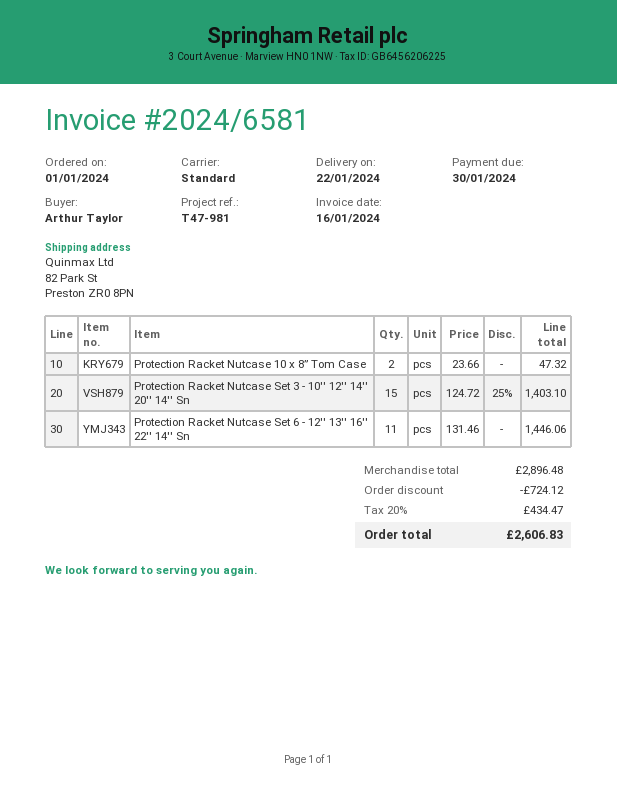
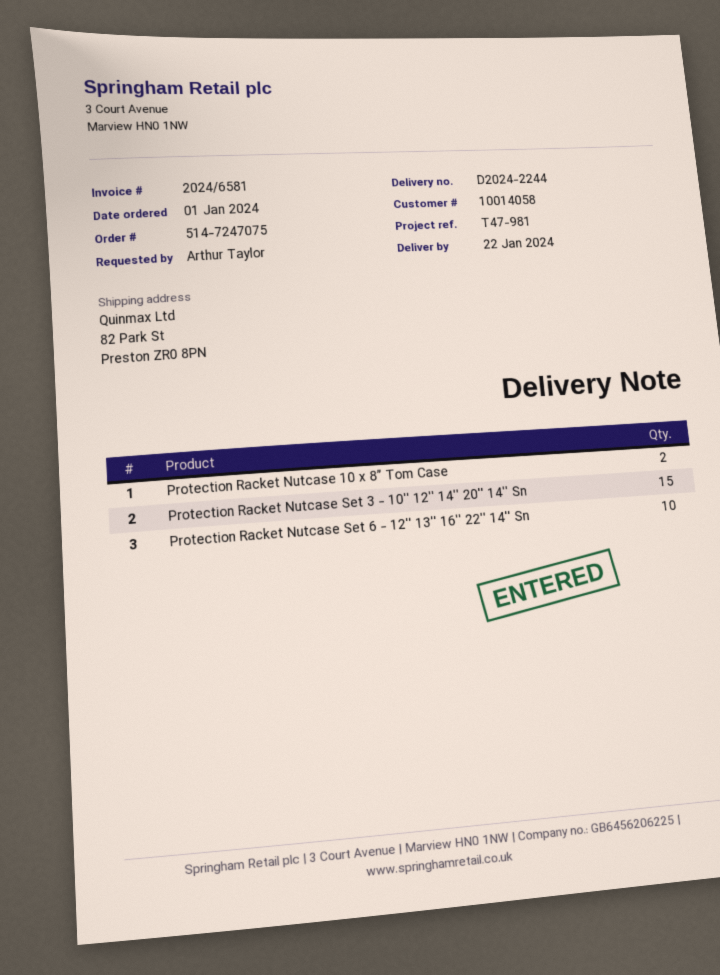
Protection Racket Nutcase Set 6 - 12'' 13'' 16'' 22'' 14'' Sn: 11 -> 10

